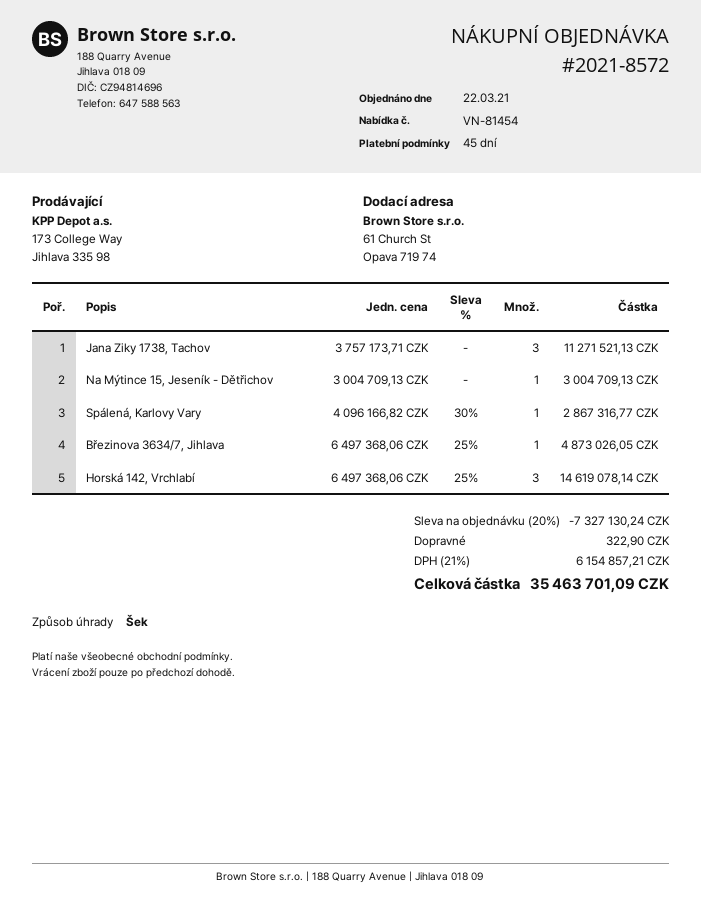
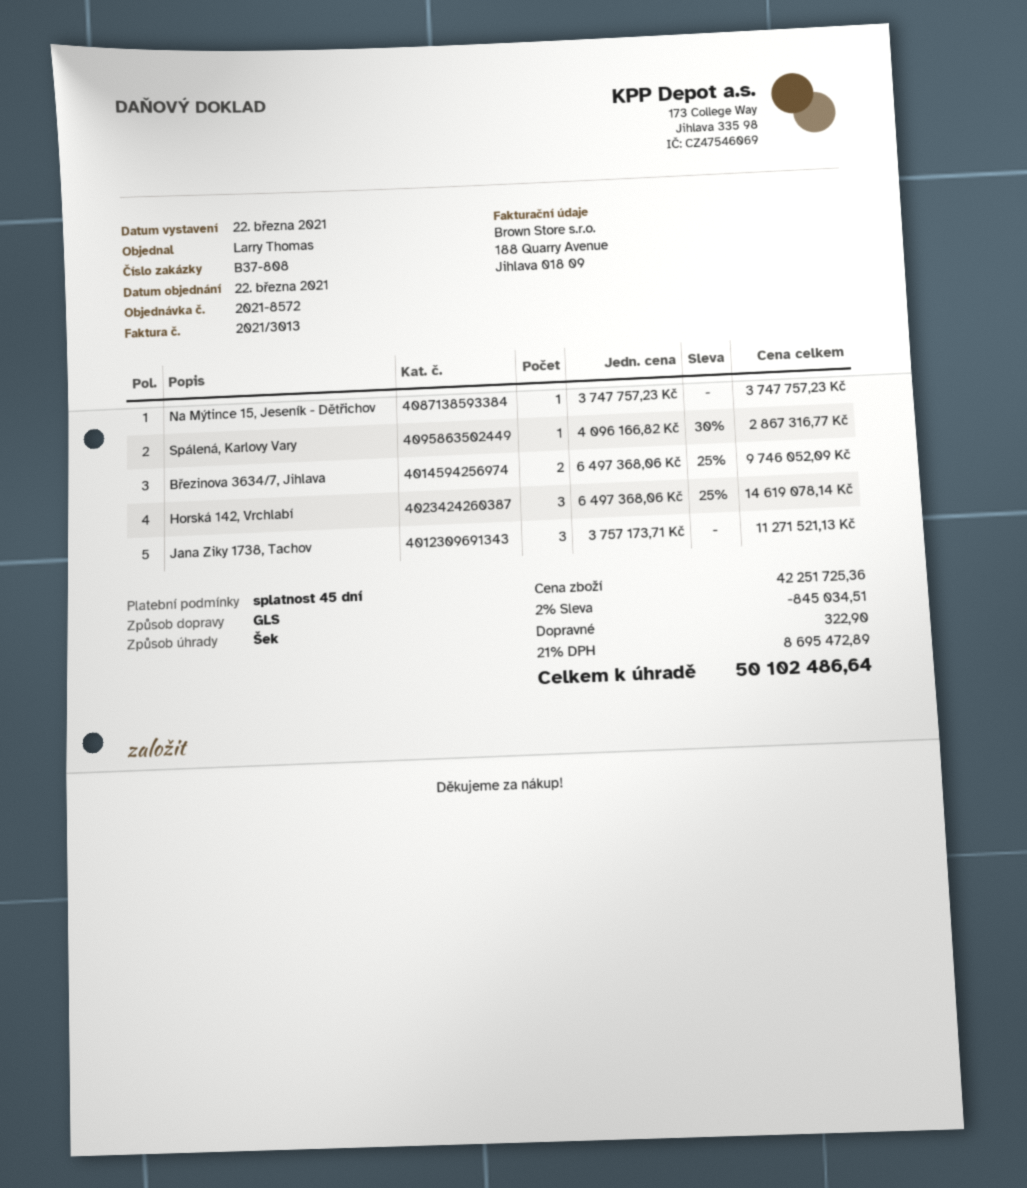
Na Mýtince 15, Jeseník - Dětřichov: 1 x 3004709.13 = 3004709.13 -> 1 x 3747757.23 = 3747757.23
Březinova 3634/7, Jihlava: 1 x 6497368.06 - 25% = 4873026.05 -> 2 x 6497368.06 - 25% = 9746052.09
discount: 20% = 7327130.24 -> 2% = 845034.51
tax: 21% = 6154857.21 -> 21% = 8695472.89
total: 35463701.09 -> 50102486.64

